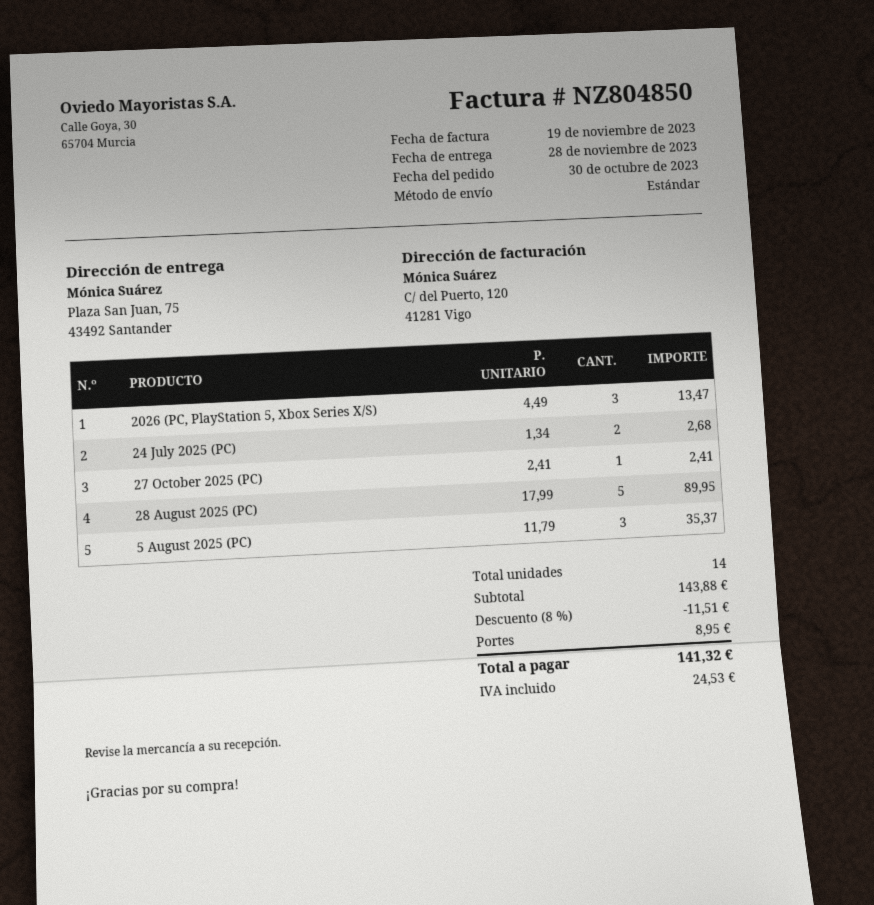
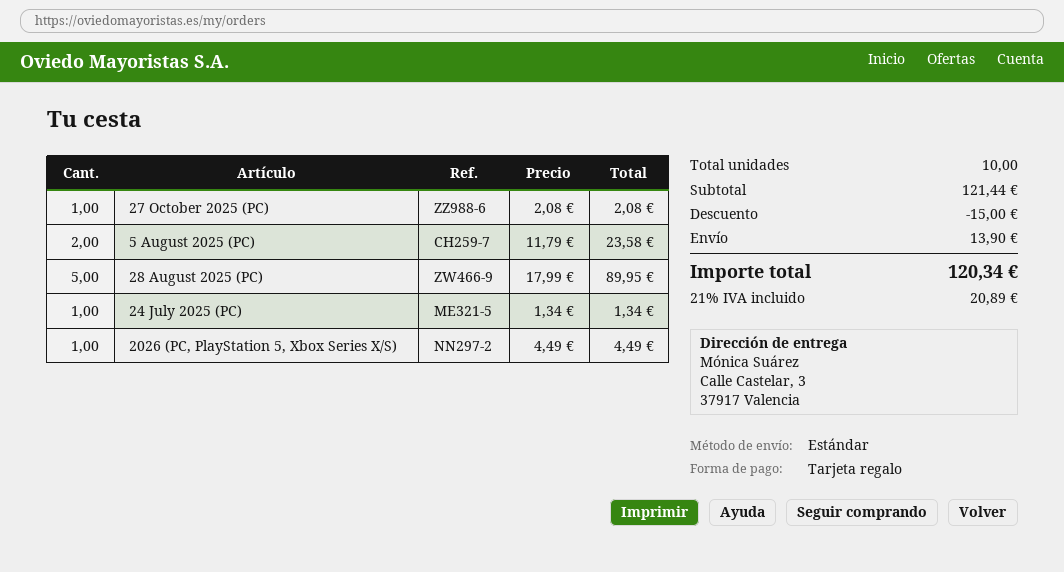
ship to: Plaza San Juan, 75, 43492 Santander -> Calle Castelar, 3, 37917 Valencia
2026 (PC, PlayStation 5, Xbox Series X/S): 3 x 4.49 = 13.47 -> 1 x 4.49 = 4.49
24 July 2025 (PC): 2 x 1.34 = 2.68 -> 1 x 1.34 = 1.34
27 October 2025 (PC): 1 x 2.41 = 2.41 -> 1 x 2.08 = 2.08
5 August 2025 (PC): 3 x 11.79 = 35.37 -> 2 x 11.79 = 23.58
total quantity: 14 -> 10
subtotal: 143.88 -> 121.44
discount: 11.51 -> 15.00
shipping: 8.95 -> 13.90
tax: 24.53 -> 20.89
total: 141.32 -> 120.34

